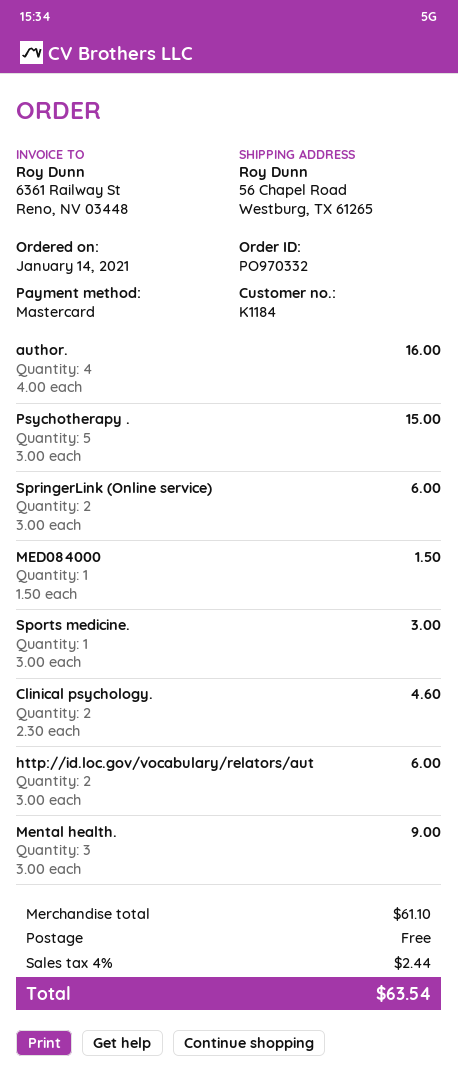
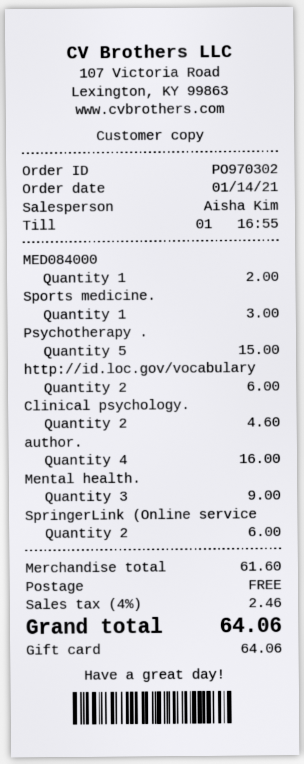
order number: PO970332 -> PO970302
payment method: Mastercard -> gift card
MED084000: 1 for 1.50 -> 1 for 2.00
subtotal: 61.10 -> 61.60
tax: 4% = 2.44 -> 4% = 2.46
total: 63.54 -> 64.06

